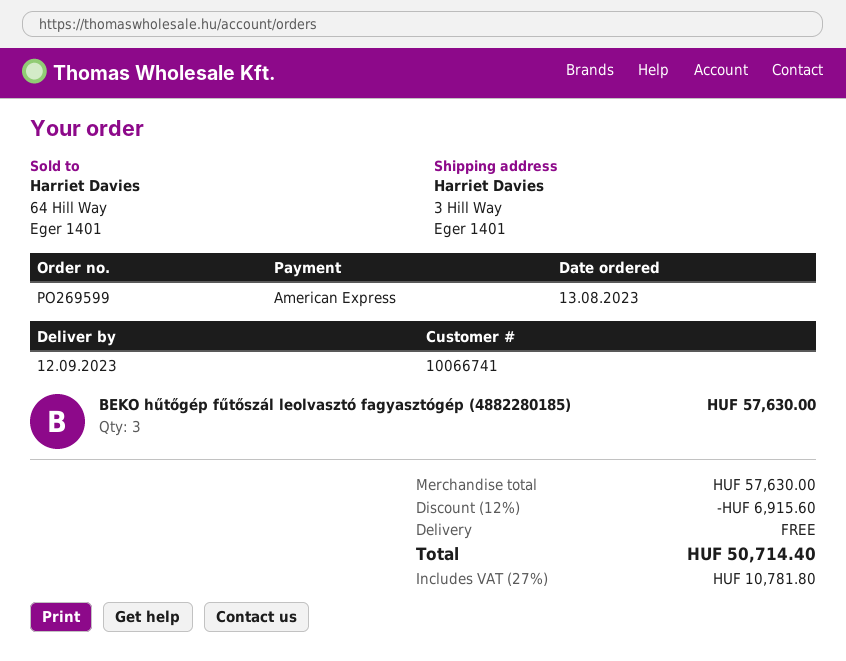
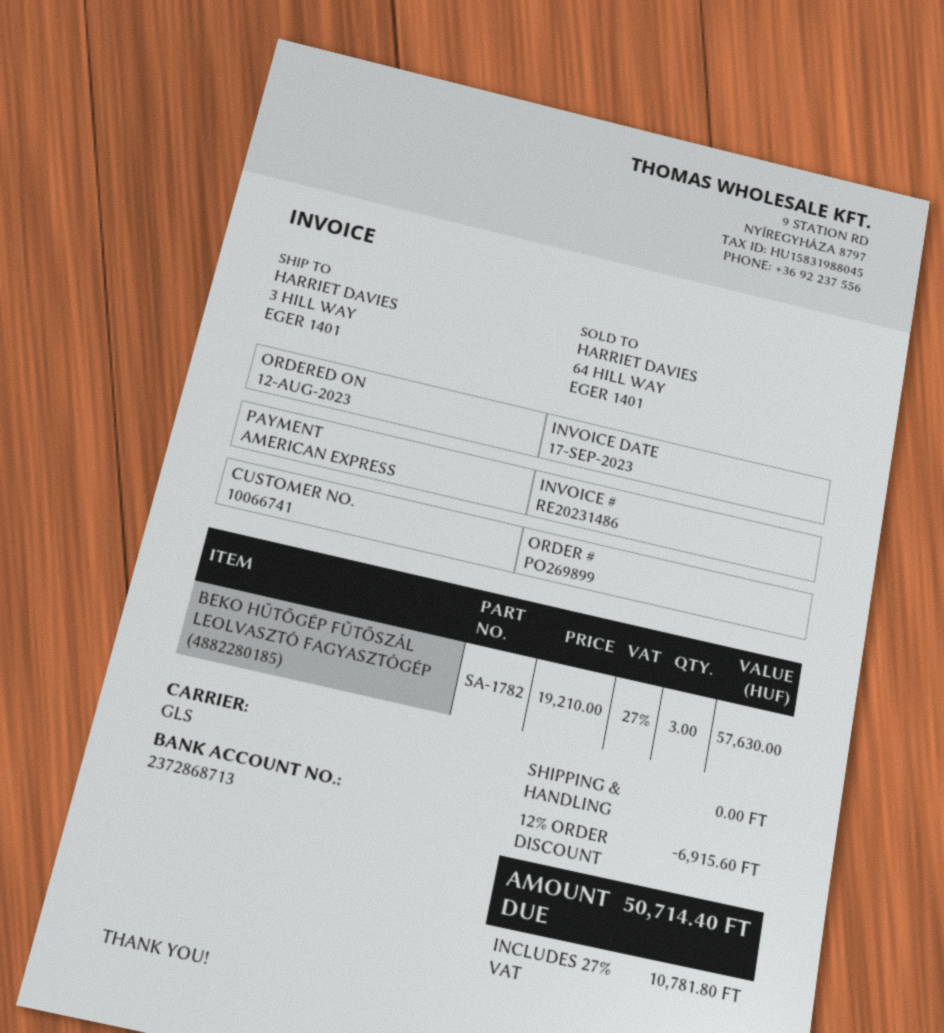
order number: PO269599 -> PO269899
order date: 2023-08-13 -> 2023-08-12

